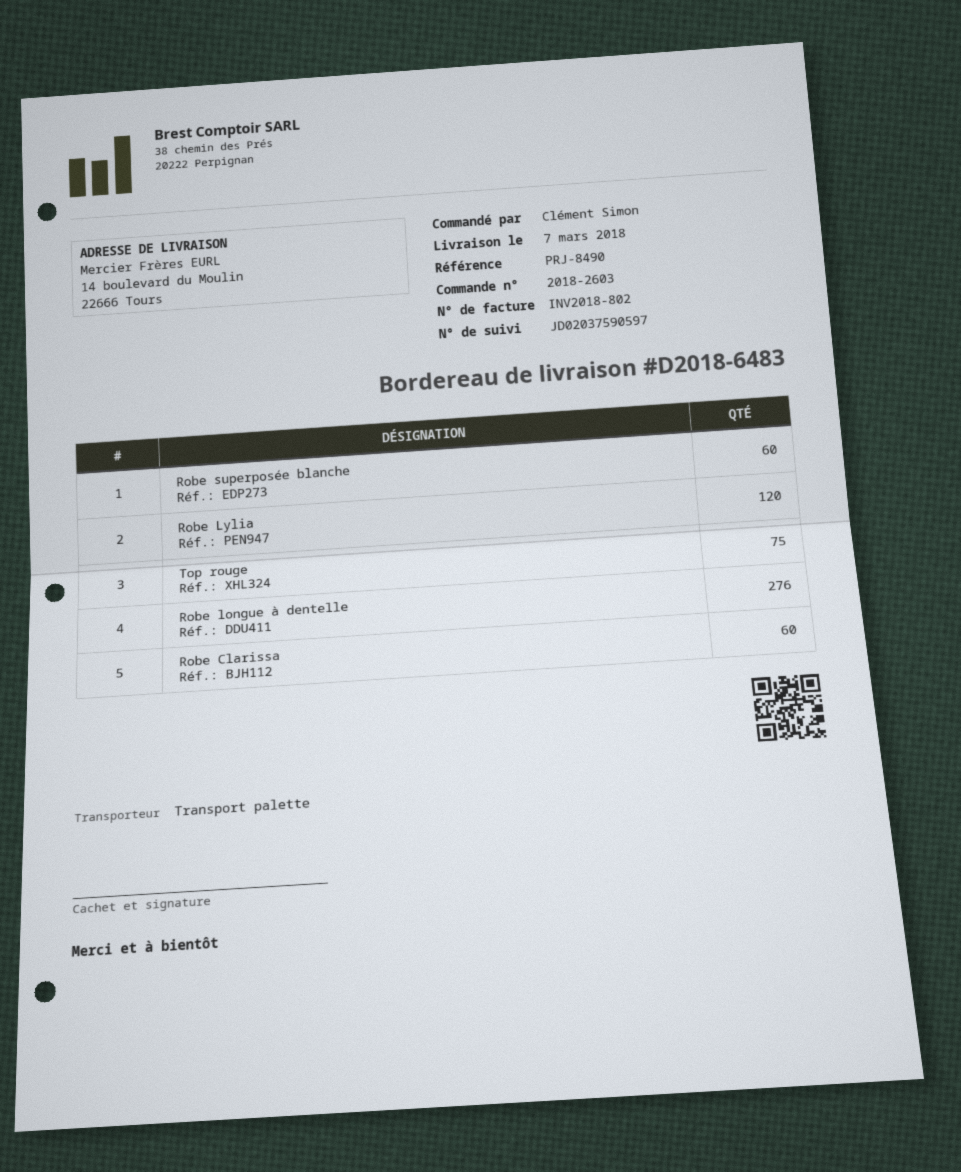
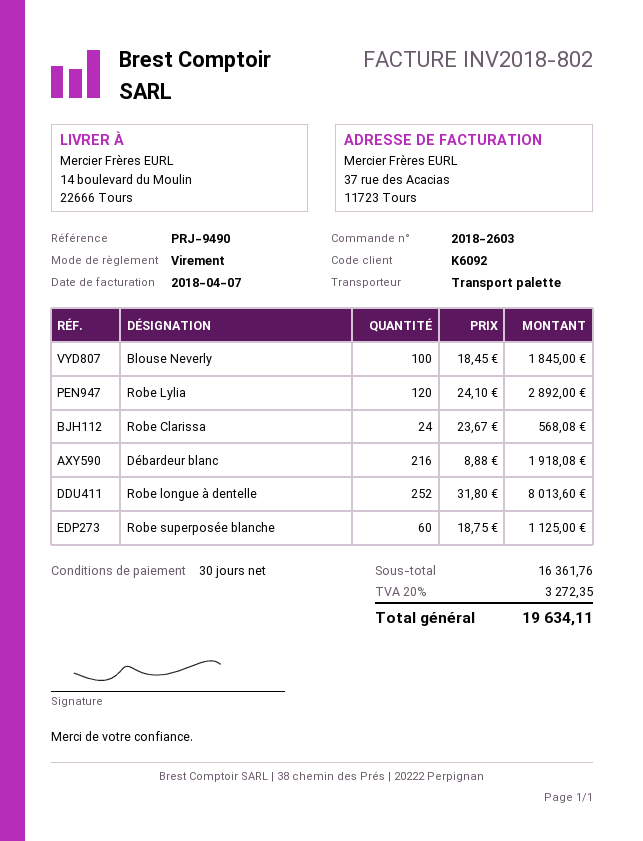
reference: PRJ-8490 -> PRJ-9490
Top rouge: 75 -> none
Robe longue à dentelle: 276 -> 252
Robe Clarissa: 60 -> 24
Blouse Neverly: none -> 100
Débardeur blanc: none -> 216

